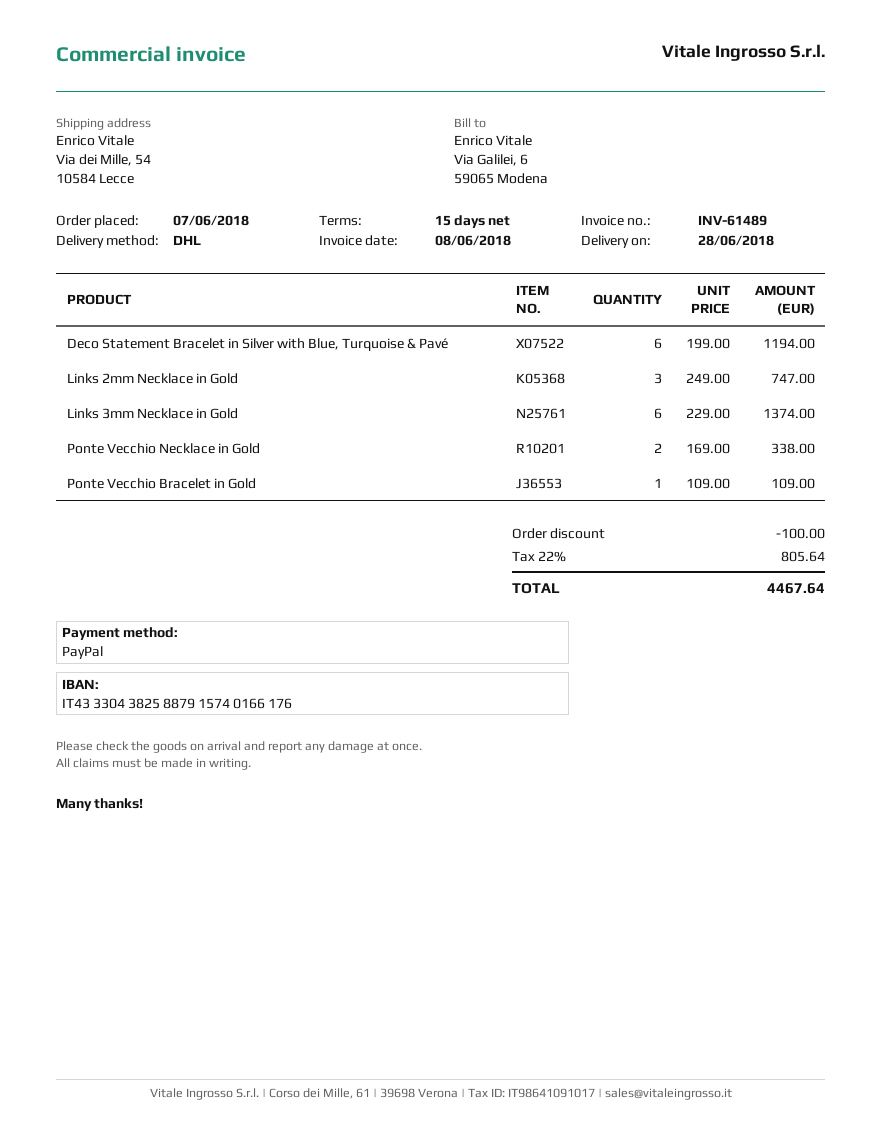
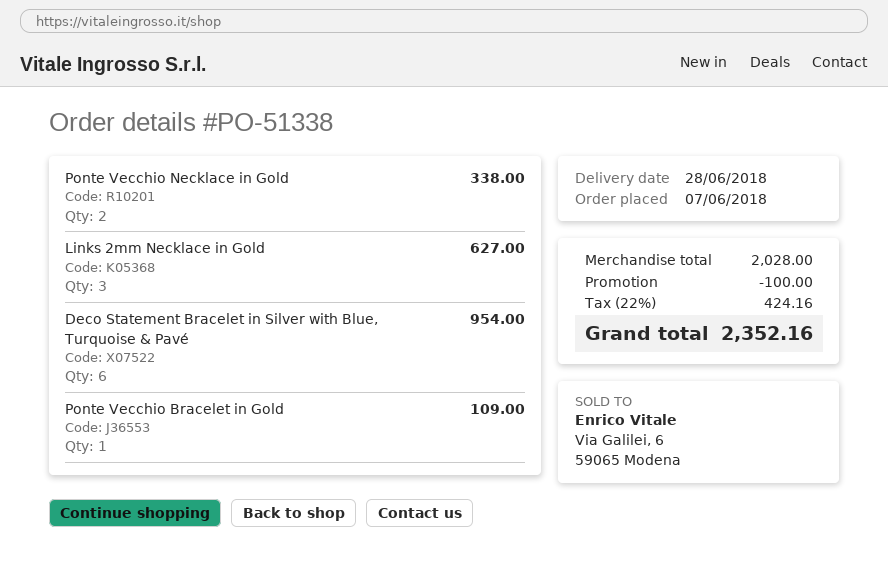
Deco Statement Bracelet in Silver with Blue, Turquoise & Pavé: 6 for 1194.00 -> 6 for 954.00
Links 2mm Necklace in Gold: 3 for 747.00 -> 3 for 627.00
Links 3mm Necklace in Gold: 6 for 1374.00 -> none
tax: 22% = 805.64 -> 22% = 424.16
total: 4467.64 -> 2352.16

